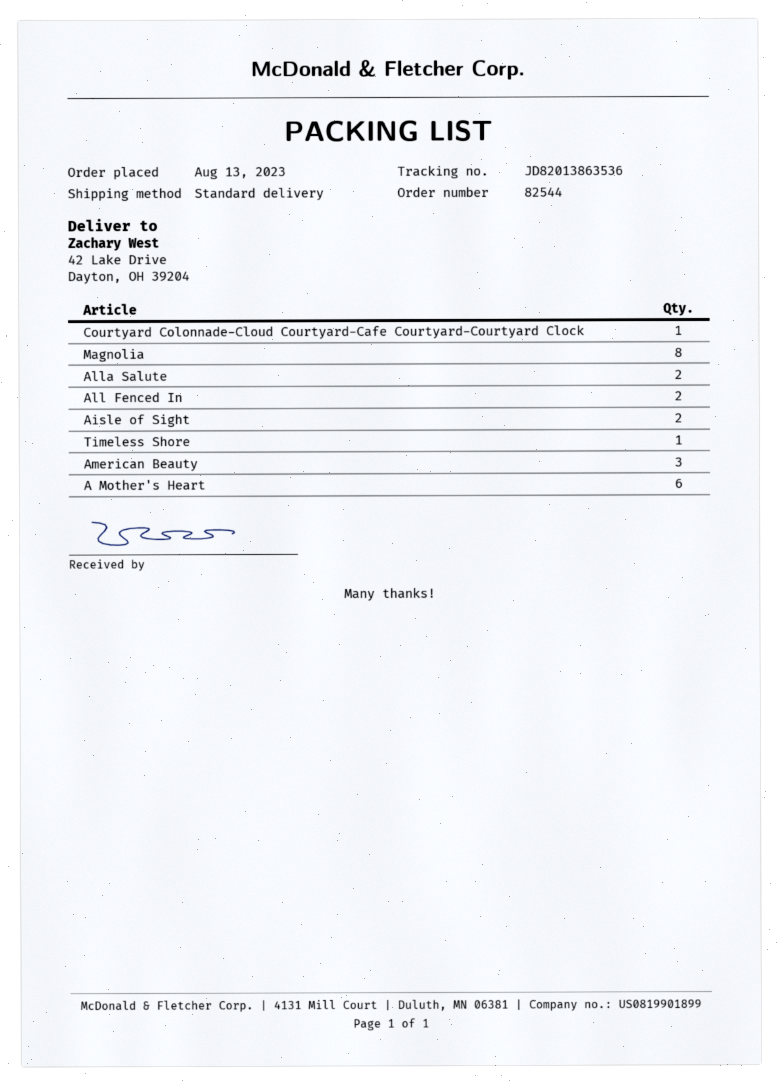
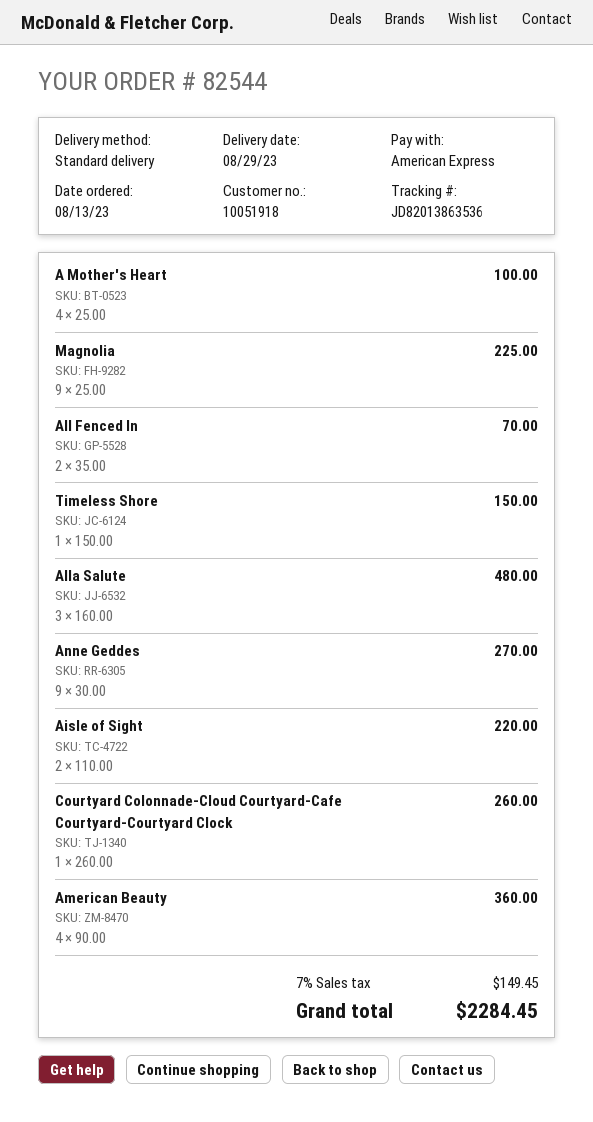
Magnolia: 8 -> 9
Alla Salute: 2 -> 3
American Beauty: 3 -> 4
A Mother's Heart: 6 -> 4
Anne Geddes: none -> 9

